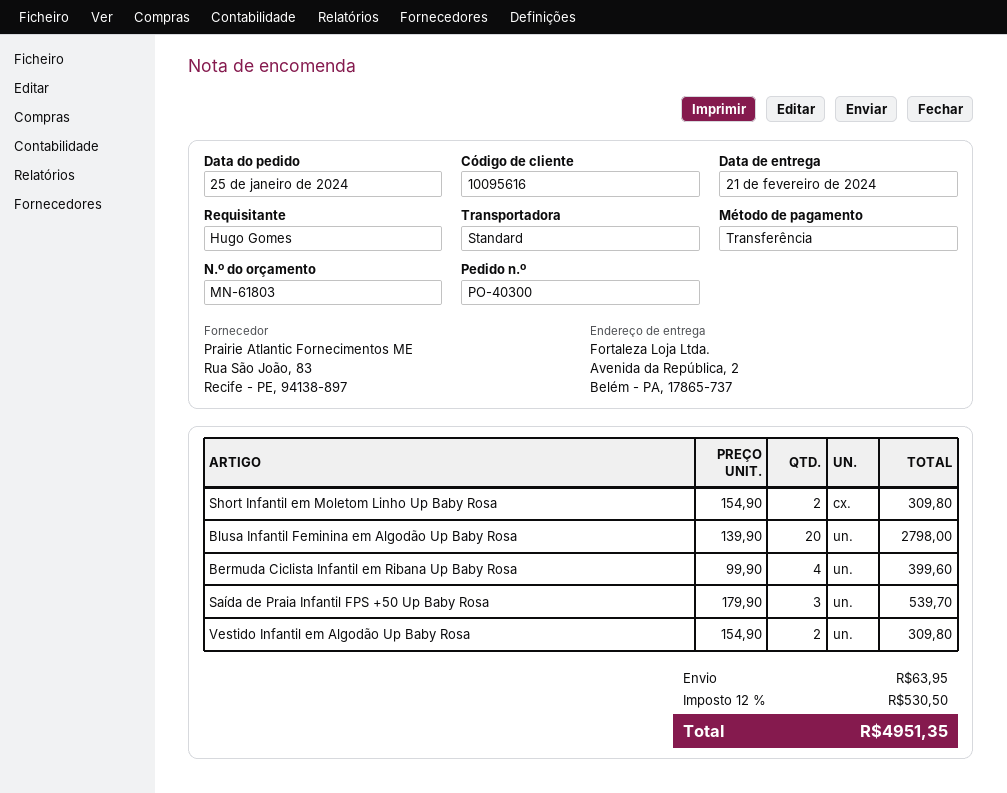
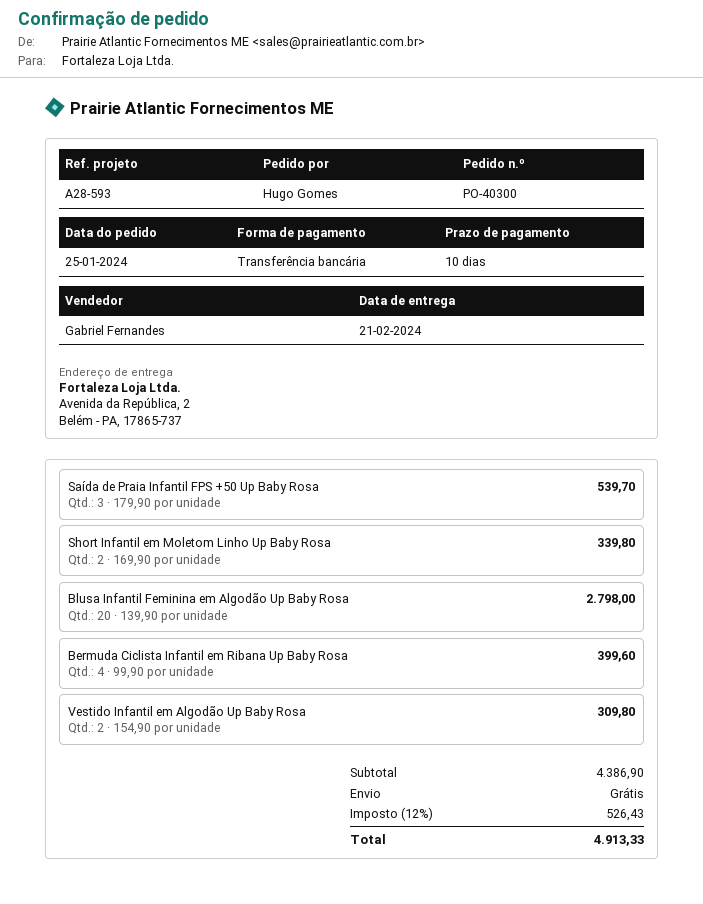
Short Infantil em Moletom Linho Up Baby Rosa: 2 x 154.90 = 309.80 -> 2 x 169.90 = 339.80
shipping: 63.95 -> 0.00
tax: 12% = 530.50 -> 12% = 526.43
total: 4951.35 -> 4913.33

